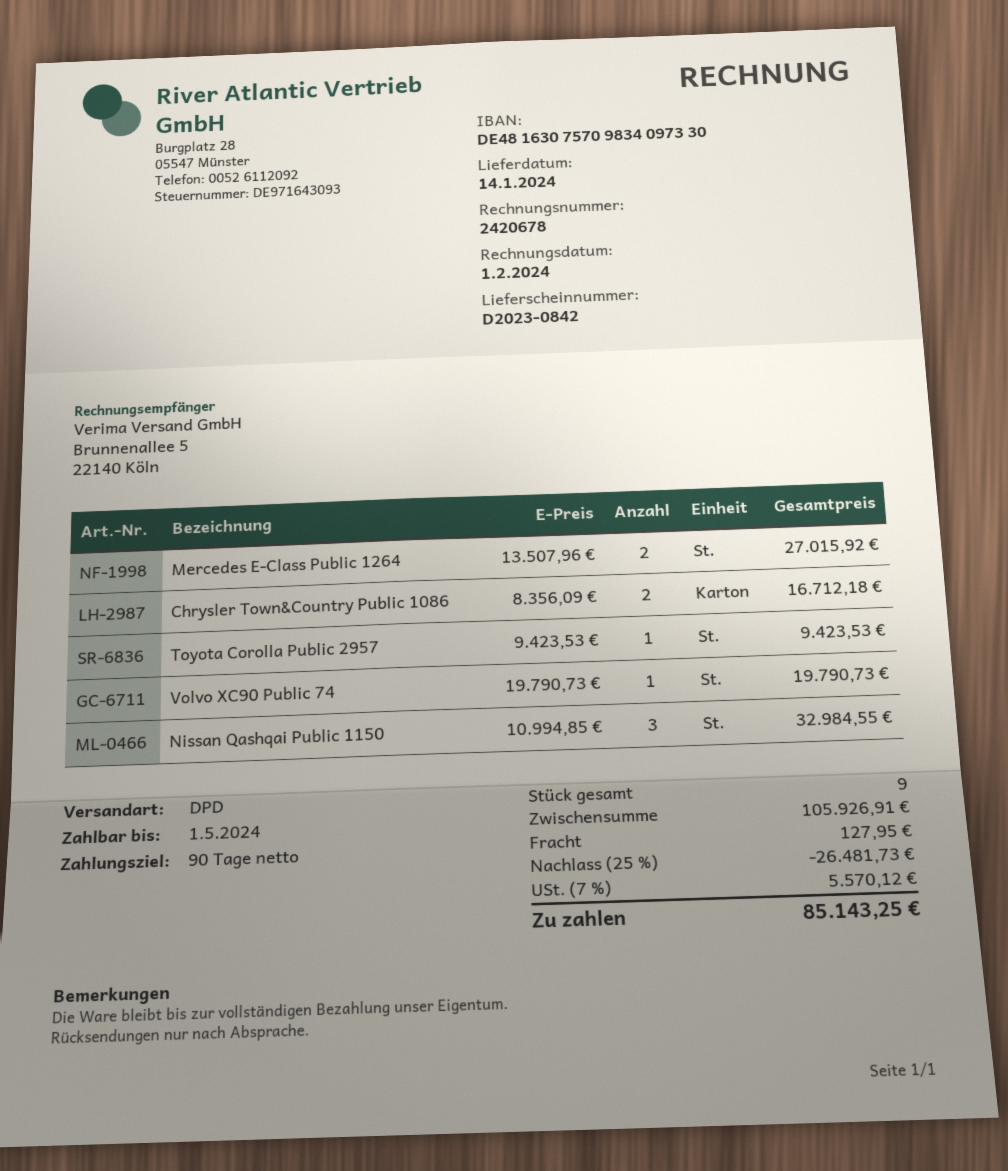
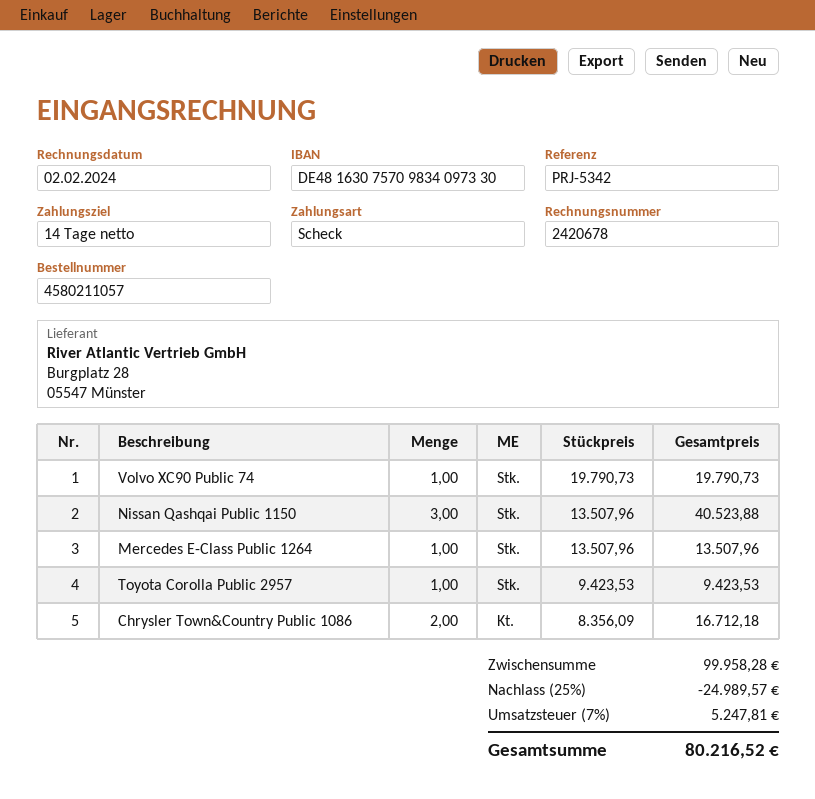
invoice date: 2024-02-01 -> 2024-02-02
payment terms: 90 days -> 14 days
Mercedes E-Class Public 1264: 2 x 13507.96 = 27015.92 -> 1 x 13507.96 = 13507.96
Nissan Qashqai Public 1150: 3 x 10994.85 = 32984.55 -> 3 x 13507.96 = 40523.88
subtotal: 105926.91 -> 99958.28
discount: 25% = 26481.73 -> 25% = 24989.57
shipping: 127.95 -> none
tax: 7% = 5570.12 -> 7% = 5247.81
total: 85143.25 -> 80216.52

